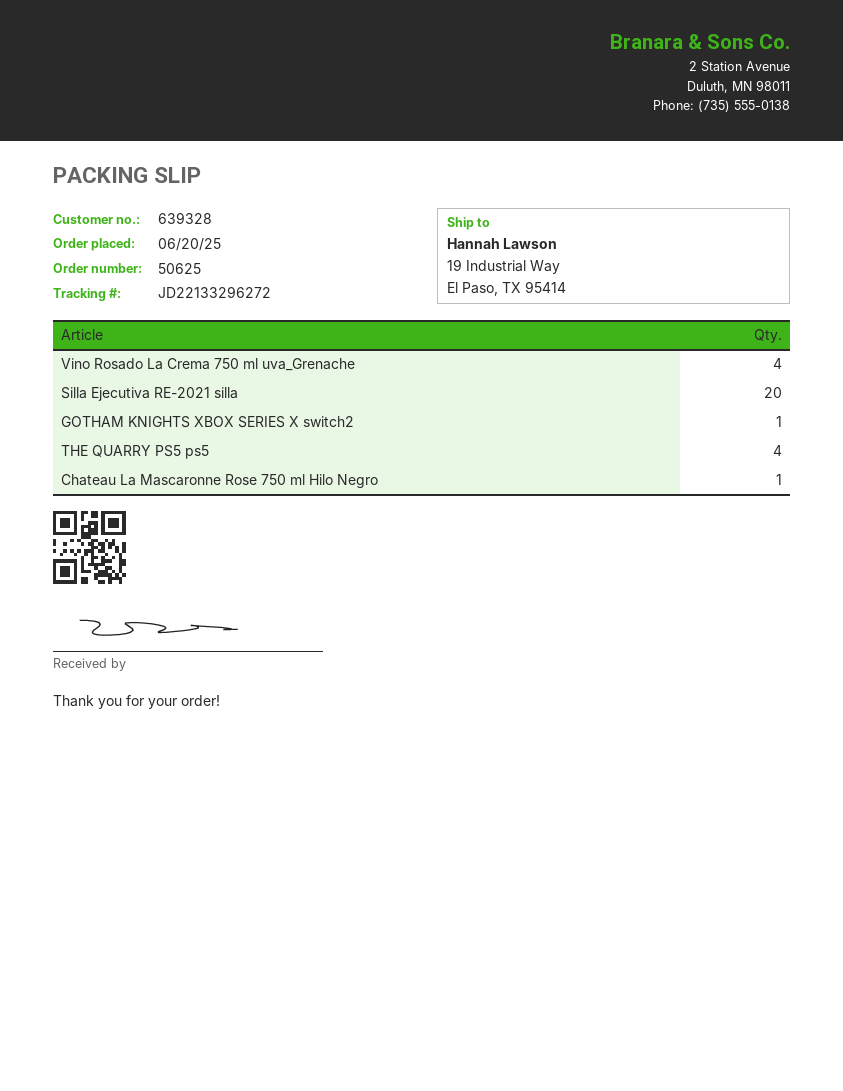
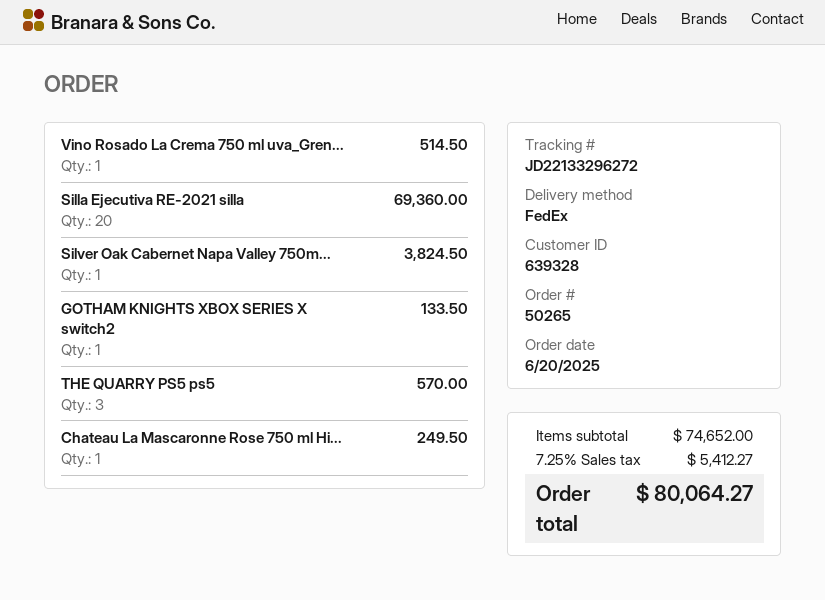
order number: 50625 -> 50265
Vino Rosado La Crema 750 ml uva_Grenache: 4 -> 1
THE QUARRY PS5 ps5: 4 -> 3
Silver Oak Cabernet Napa Valley 750m...: none -> 1

